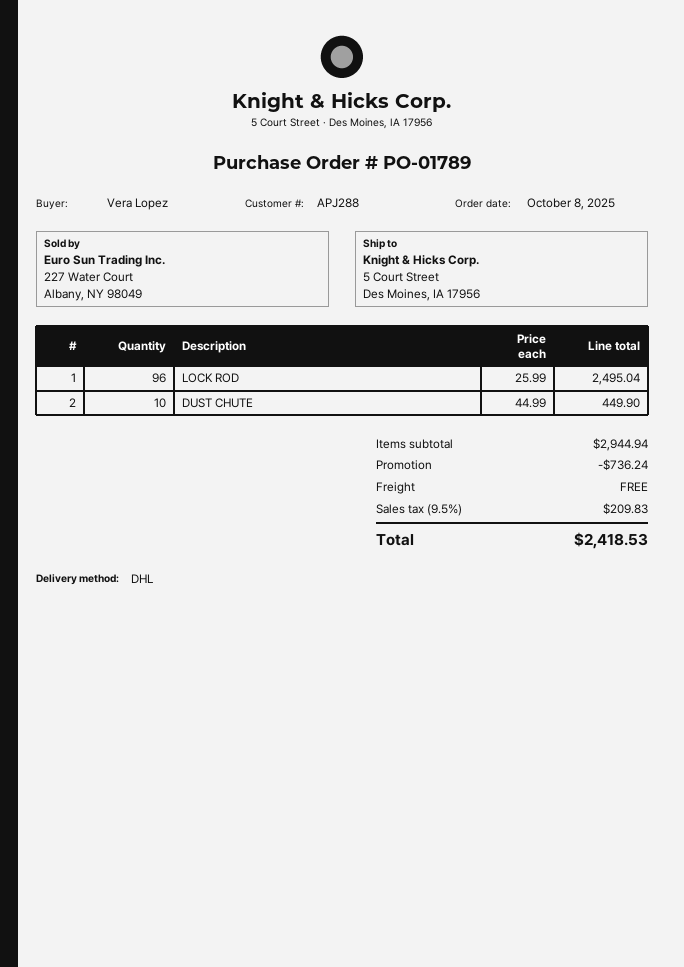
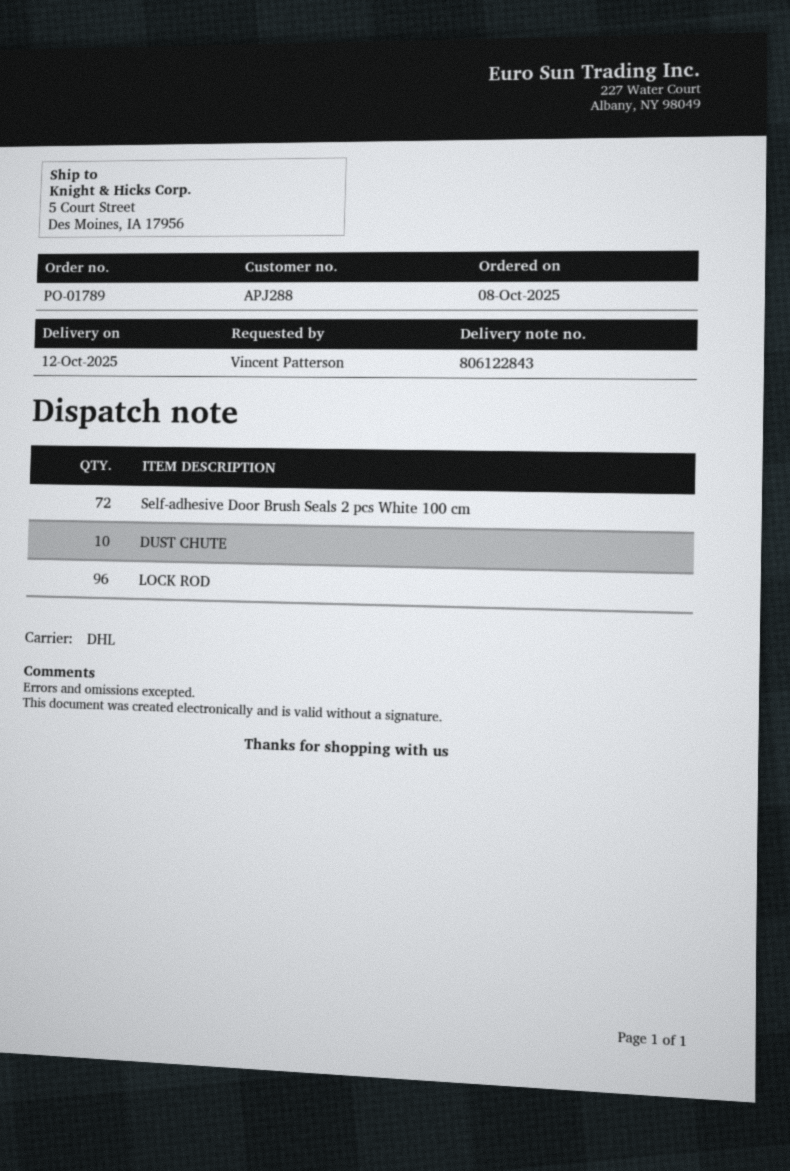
ordered by: Vera Lopez -> Vincent Patterson
Self-adhesive Door Brush Seals 2 pcs White 100 cm: none -> 72

